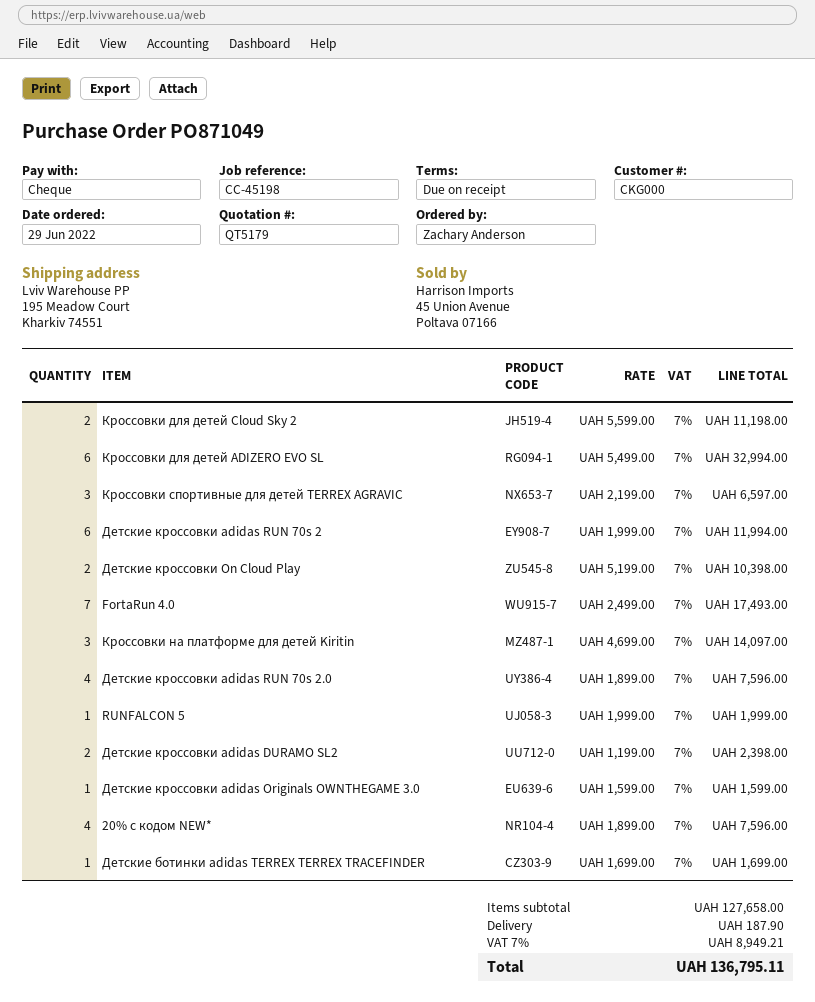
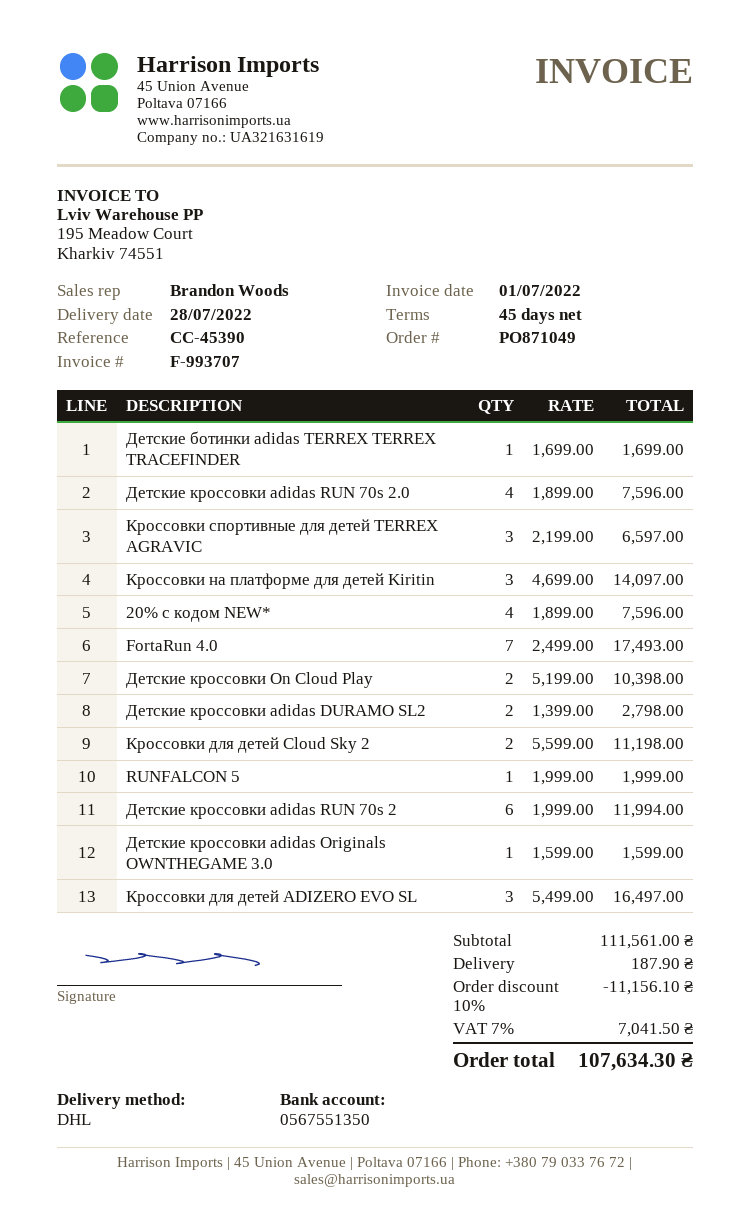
payment terms: on receipt -> 45 days
reference: CC-45198 -> CC-45390
Кроссовки для детей ADIZERO EVO SL: 6 x 5499.00 = 32994.00 -> 3 x 5499.00 = 16497.00
Детские кроссовки adidas DURAMO SL2: 2 x 1199.00 = 2398.00 -> 2 x 1399.00 = 2798.00
subtotal: 127658.00 -> 111561.00
discount: none -> 10% = 11156.10
tax: 7% = 8949.21 -> 7% = 7041.50
total: 136795.11 -> 107634.30

